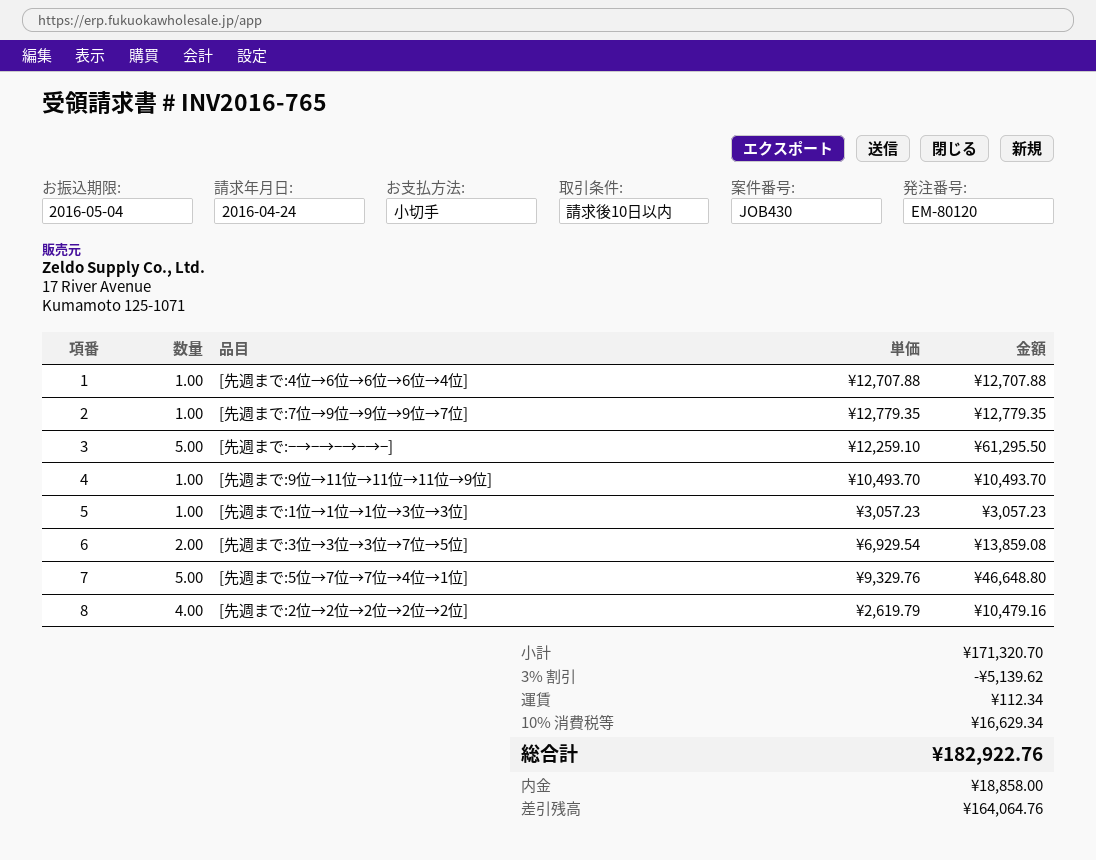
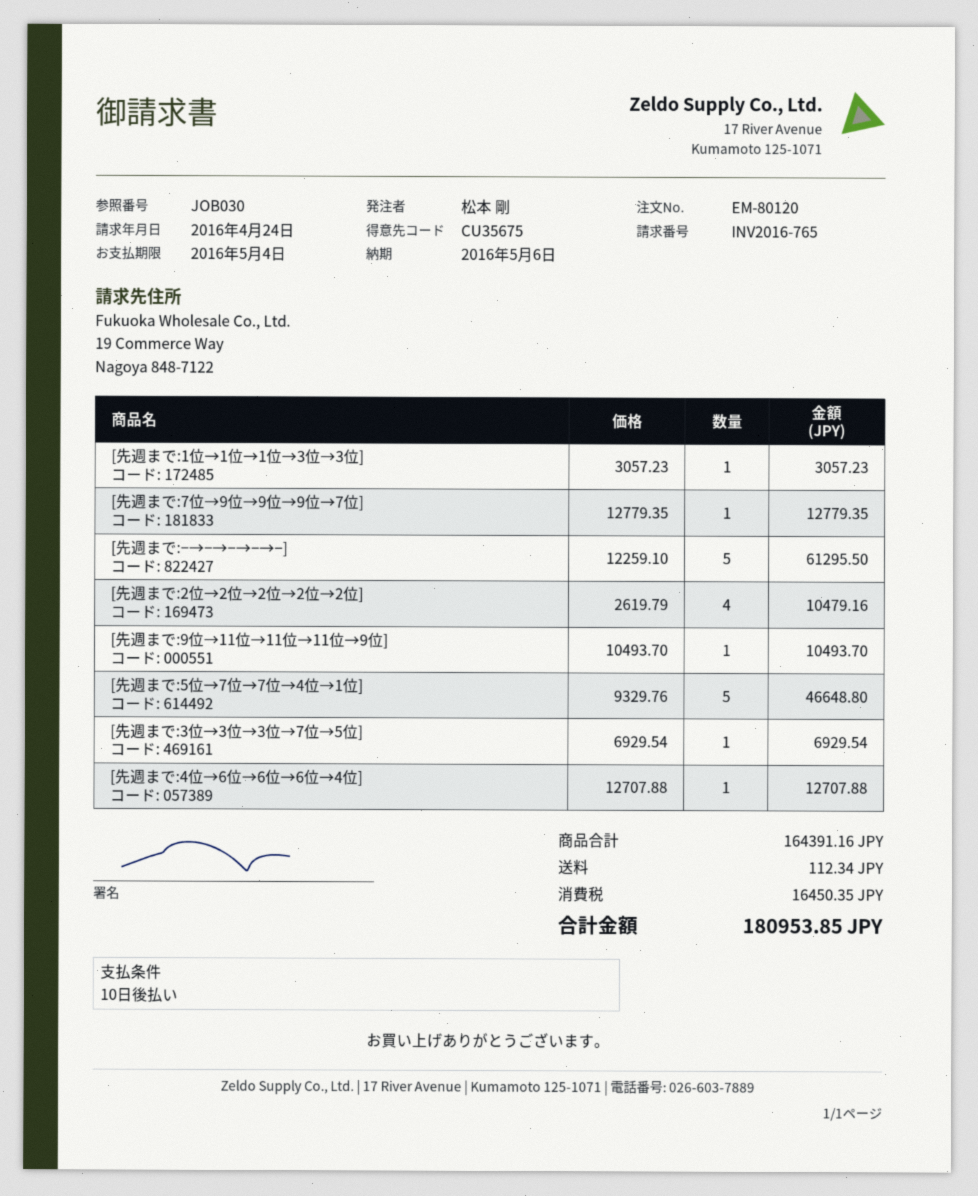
reference: JOB430 -> JOB030
[先週まで:3位→3位→3位→7位→5位]: 2 x 6929.54 = 13859.08 -> 1 x 6929.54 = 6929.54
subtotal: 171320.70 -> 164391.16
discount: 3% = 5139.62 -> none
tax: 16629.34 -> 16450.35
total: 182922.76 -> 180953.85

